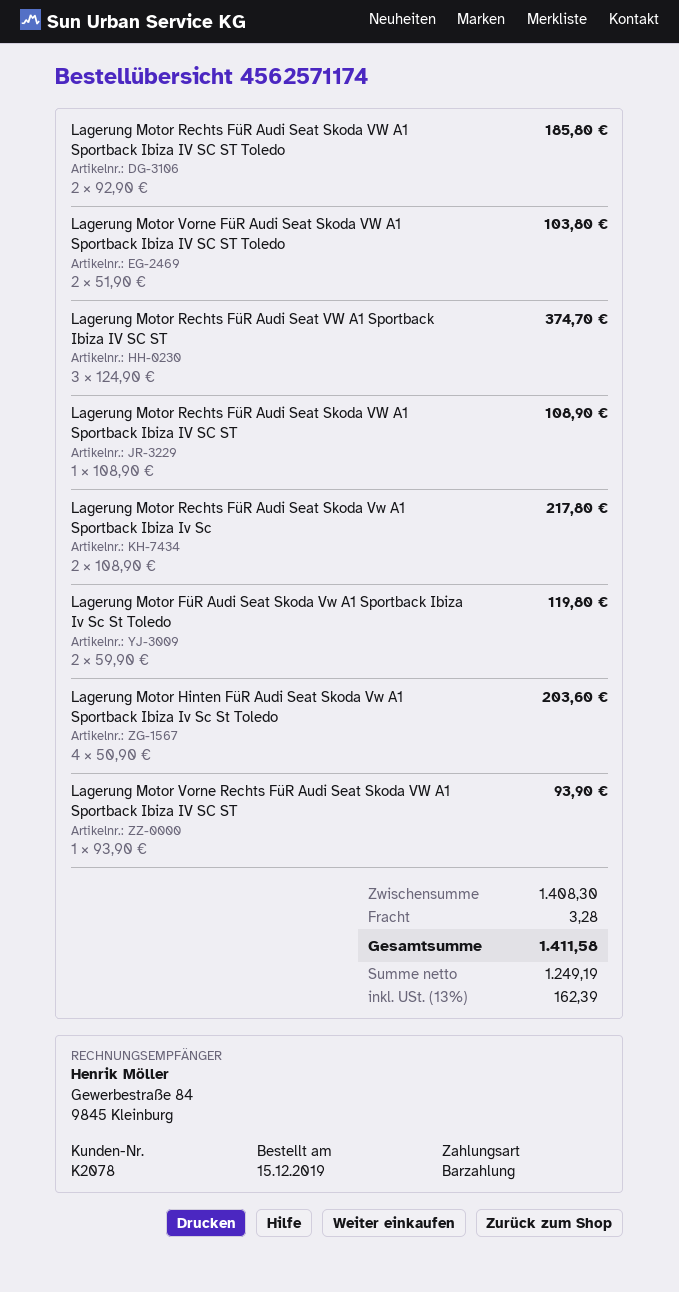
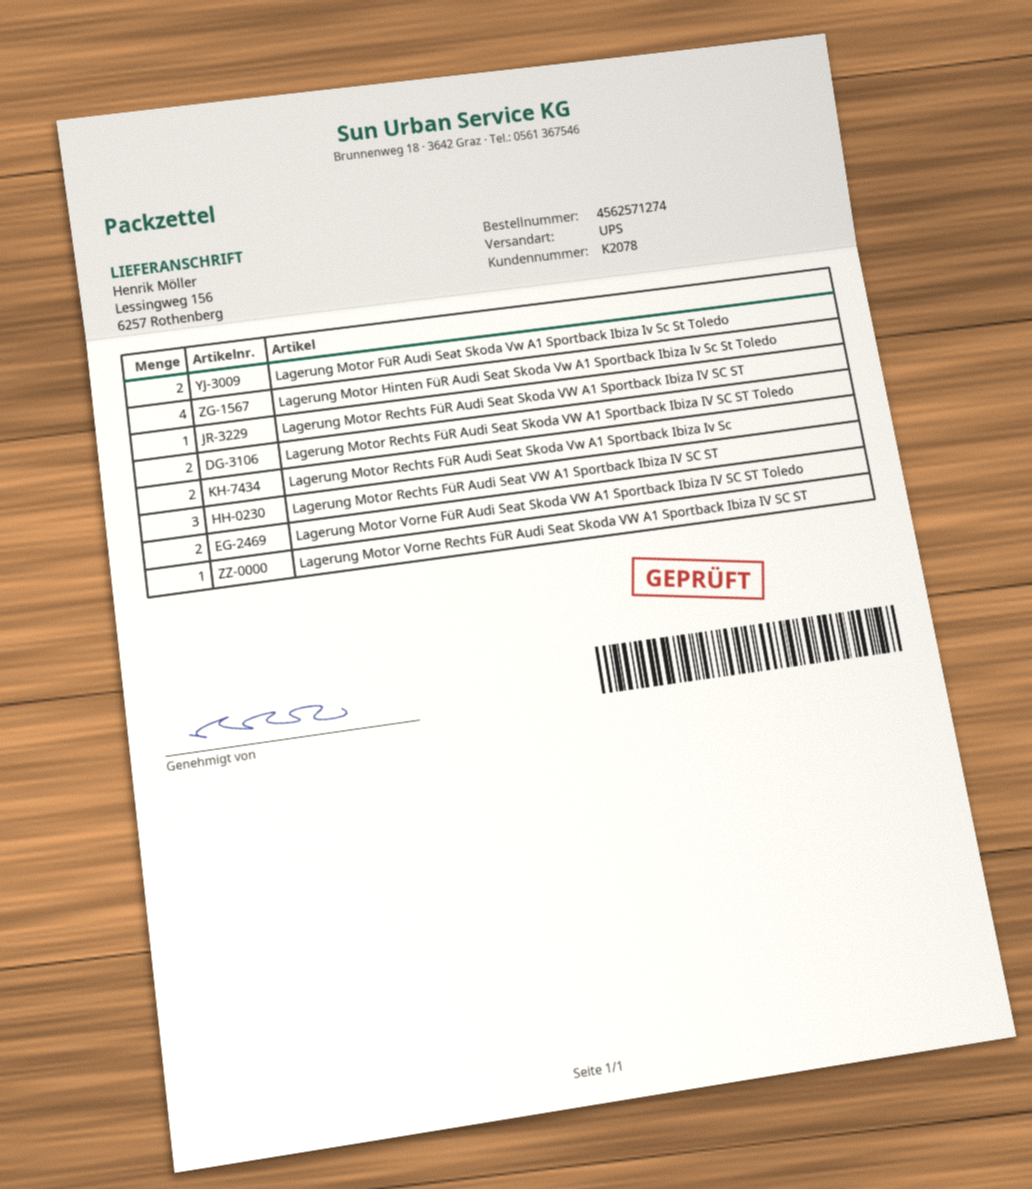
order number: 4562571174 -> 4562571274

